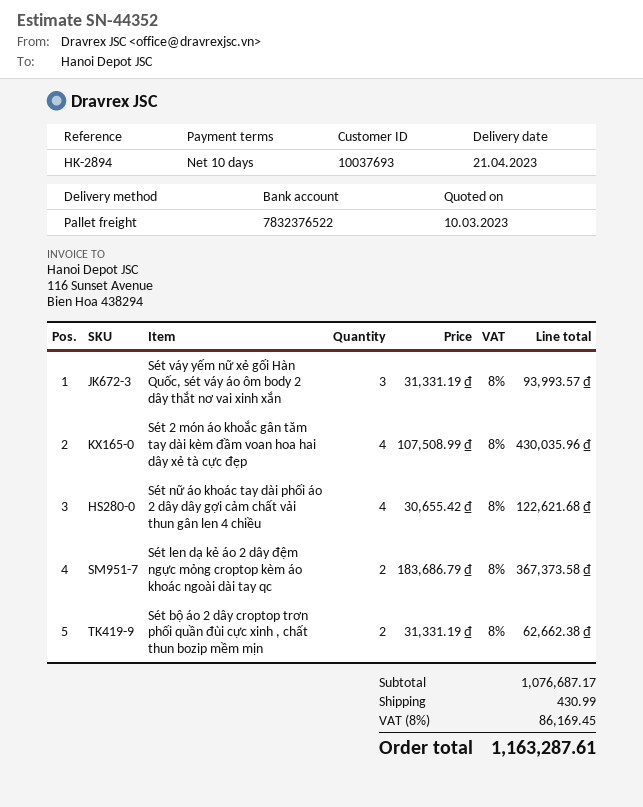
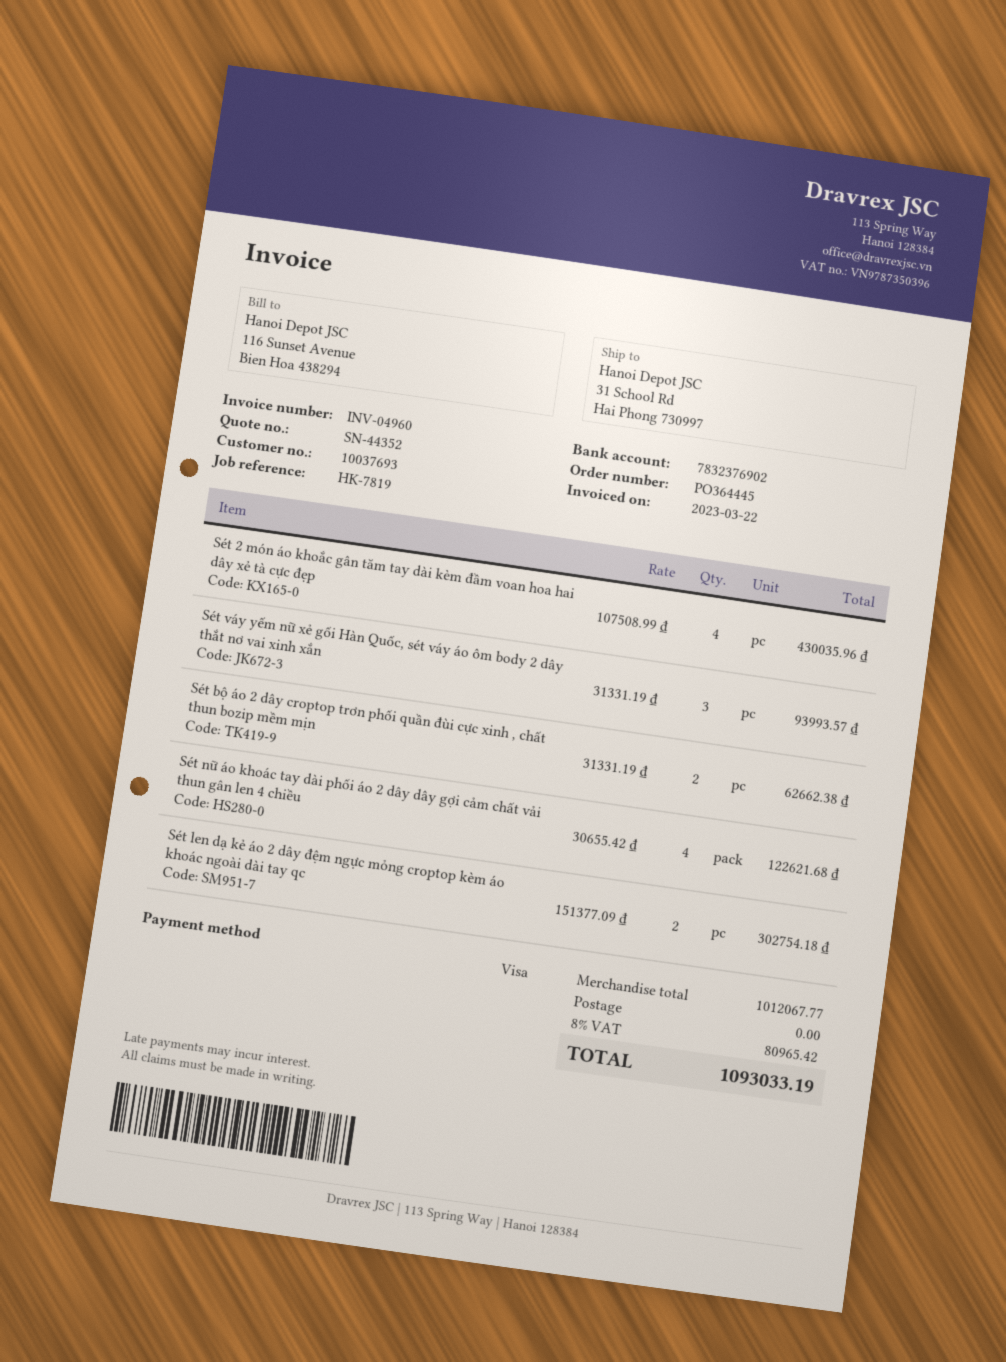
reference: HK-2894 -> HK-7819
bank account: 7832376522 -> 7832376902
Sét len dạ kẻ áo 2 dây đệm ngực mỏng croptop kèm áo khoác ngoài dài tay qc: 2 x 183686.79 = 367373.58 -> 2 x 151377.09 = 302754.18
subtotal: 1076687.17 -> 1012067.77
shipping: 430.99 -> 0.00
tax: 8% = 86169.45 -> 8% = 80965.42
total: 1163287.61 -> 1093033.19

